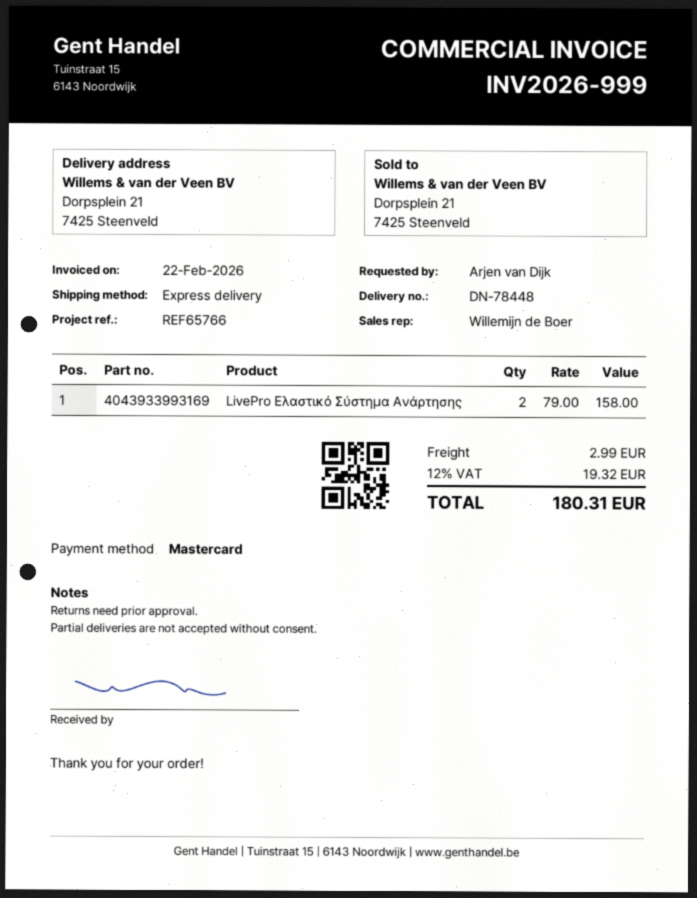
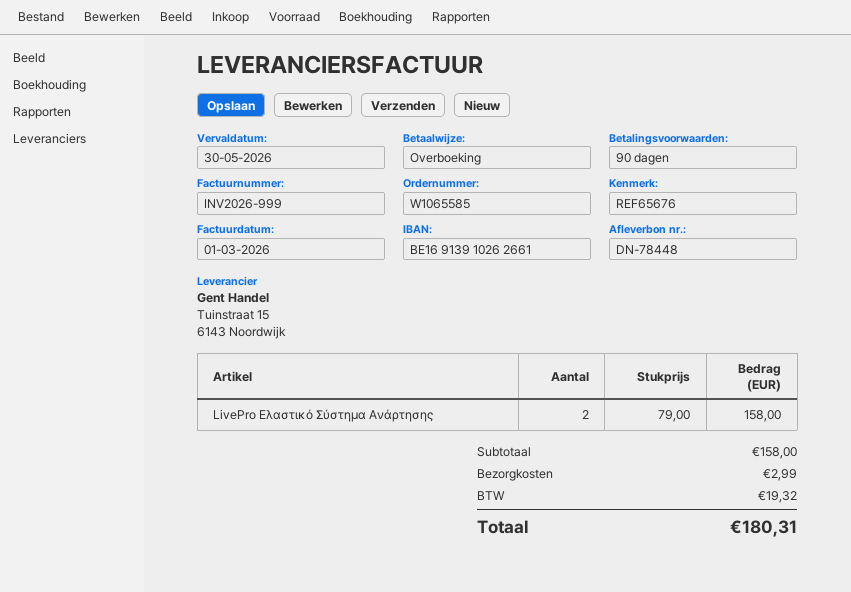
invoice date: 2026-02-22 -> 2026-03-01
reference: REF65766 -> REF65676
payment method: Mastercard -> bank transfer

